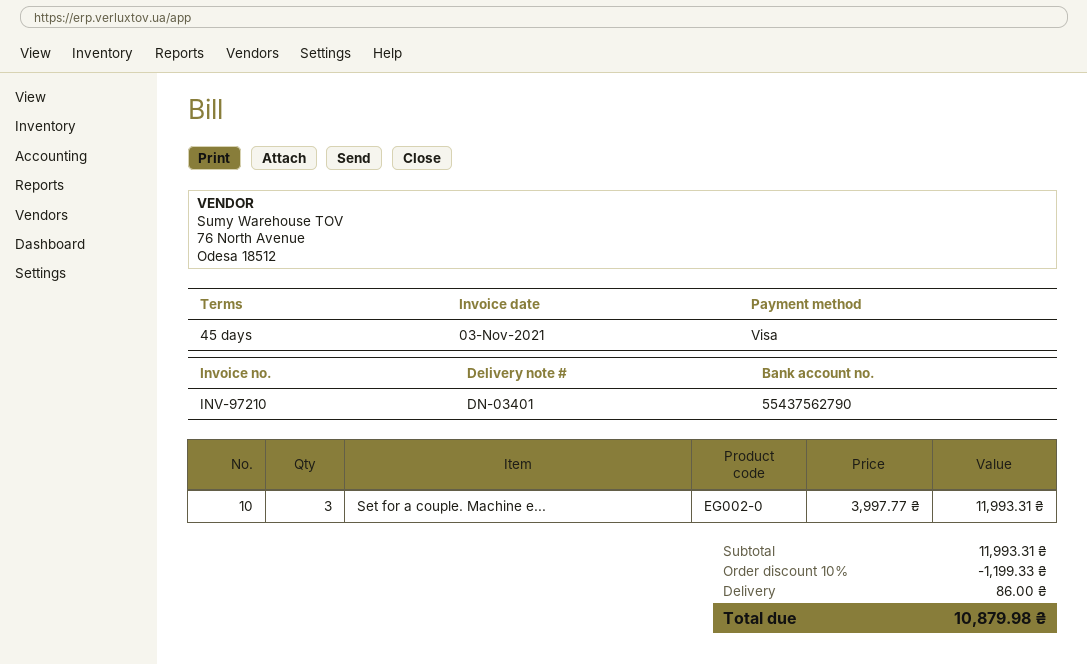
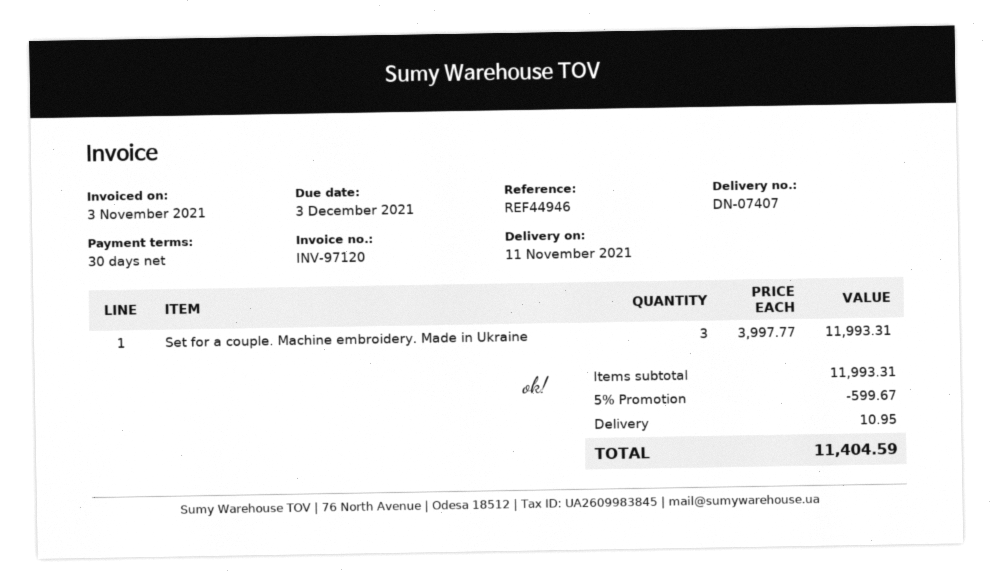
delivery note number: DN-03401 -> DN-07407
invoice number: INV-97210 -> INV-97120
payment terms: 45 days -> 30 days
discount: 10% = 1199.33 -> 5% = 599.67
shipping: 86.00 -> 10.95
total: 10879.98 -> 11404.59

